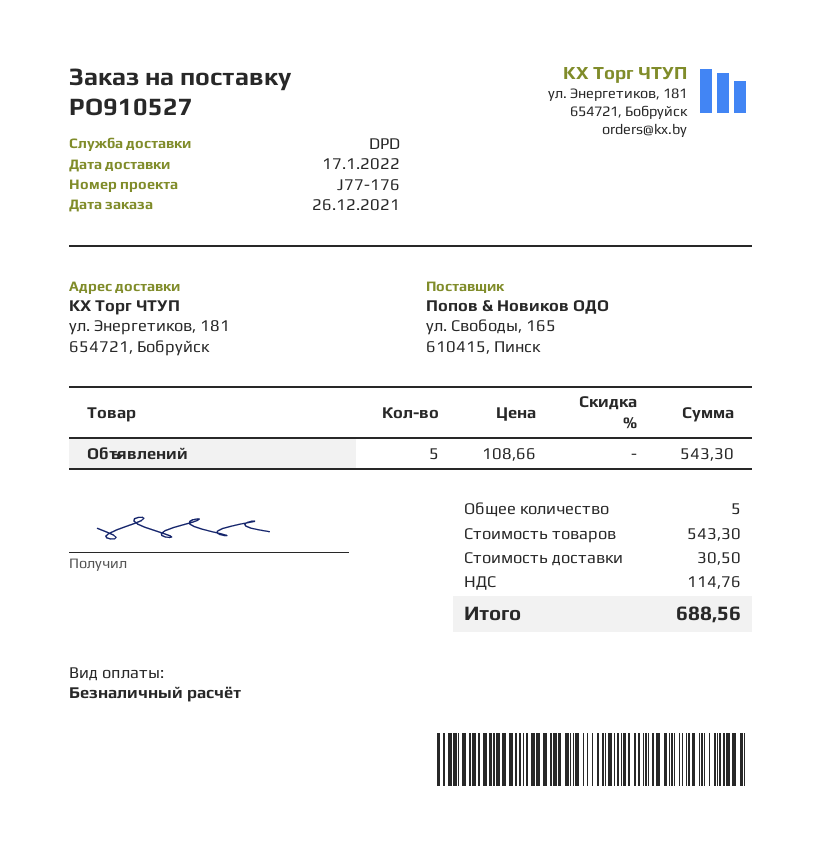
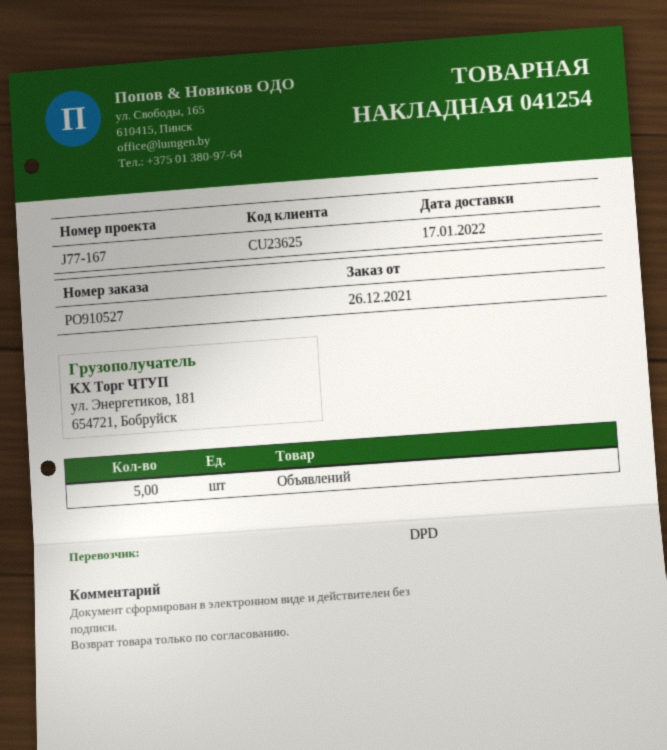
reference: J77-176 -> J77-167

